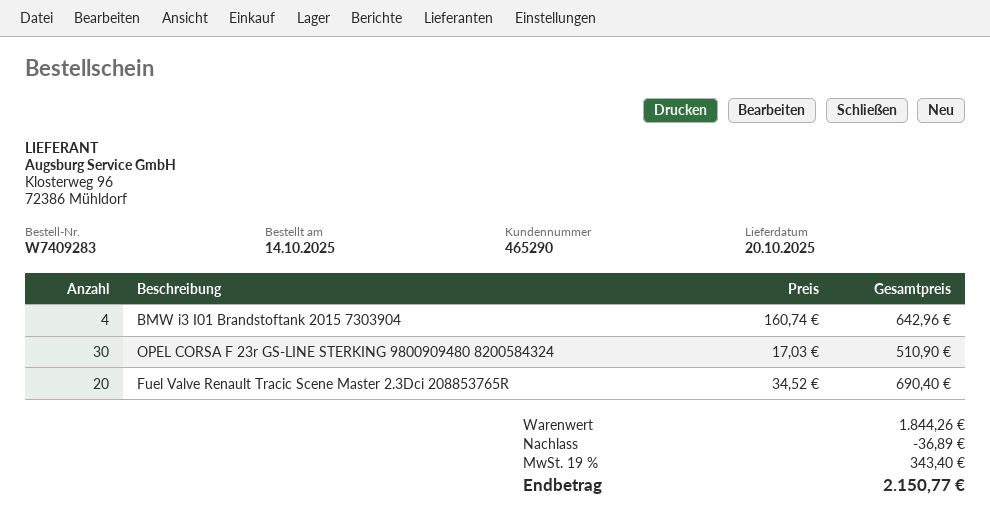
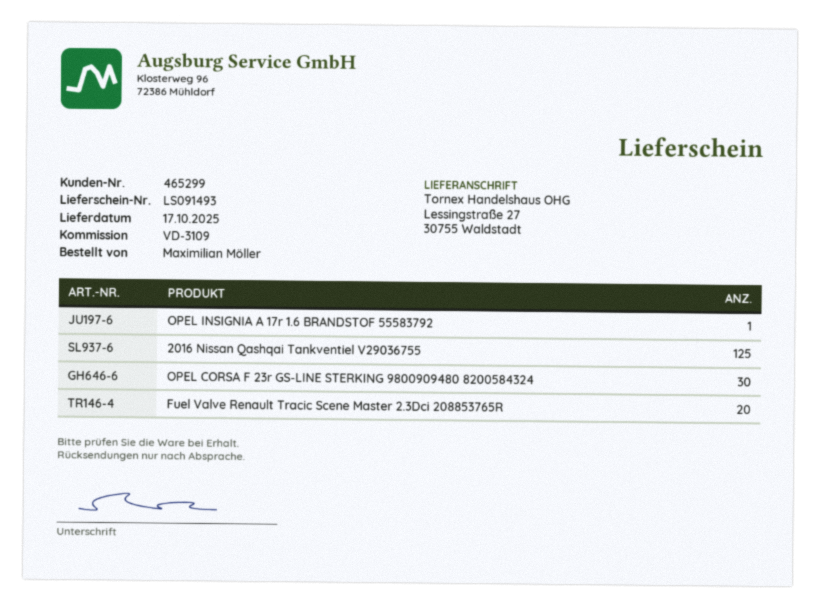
delivery date: 2025-10-20 -> 2025-10-17
customer number: 465290 -> 465299
BMW i3 I01 Brandstoftank 2015 7303904: 4 -> none
OPEL INSIGNIA A 17r 1.6 BRANDSTOF 55583792: none -> 1
2016 Nissan Qashqai Tankventiel V29036755: none -> 125

